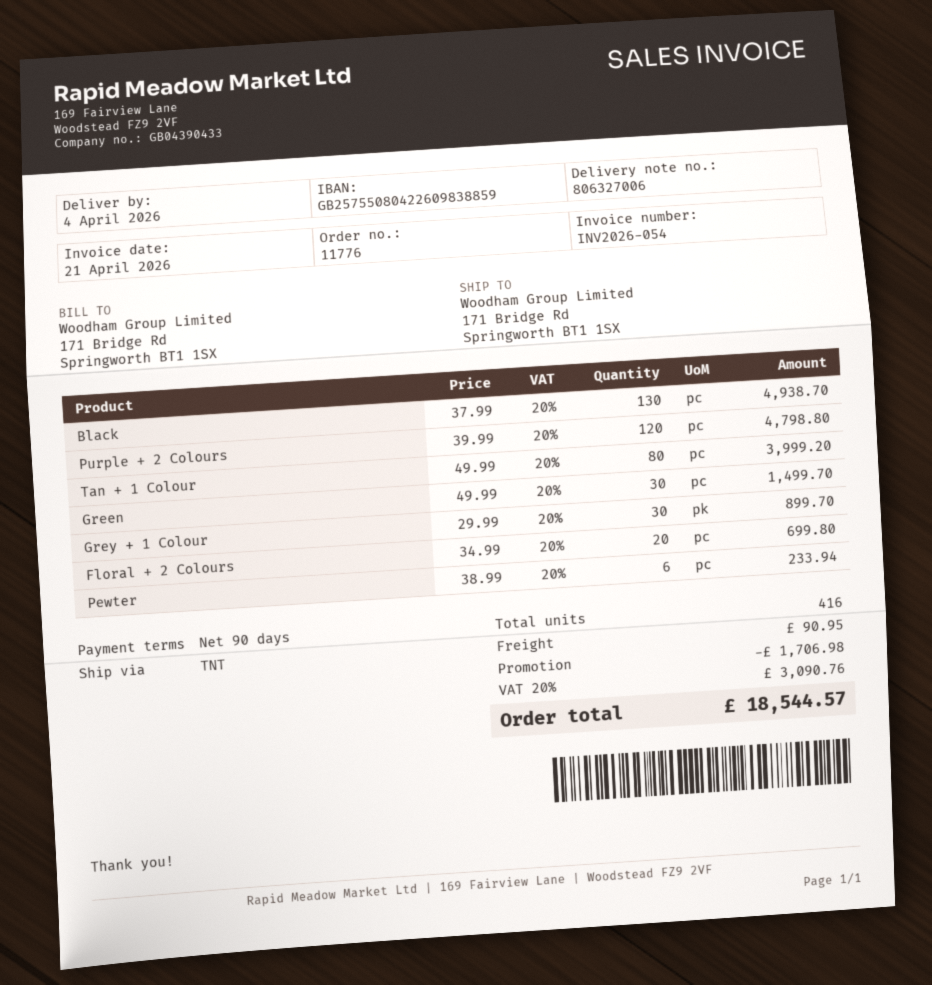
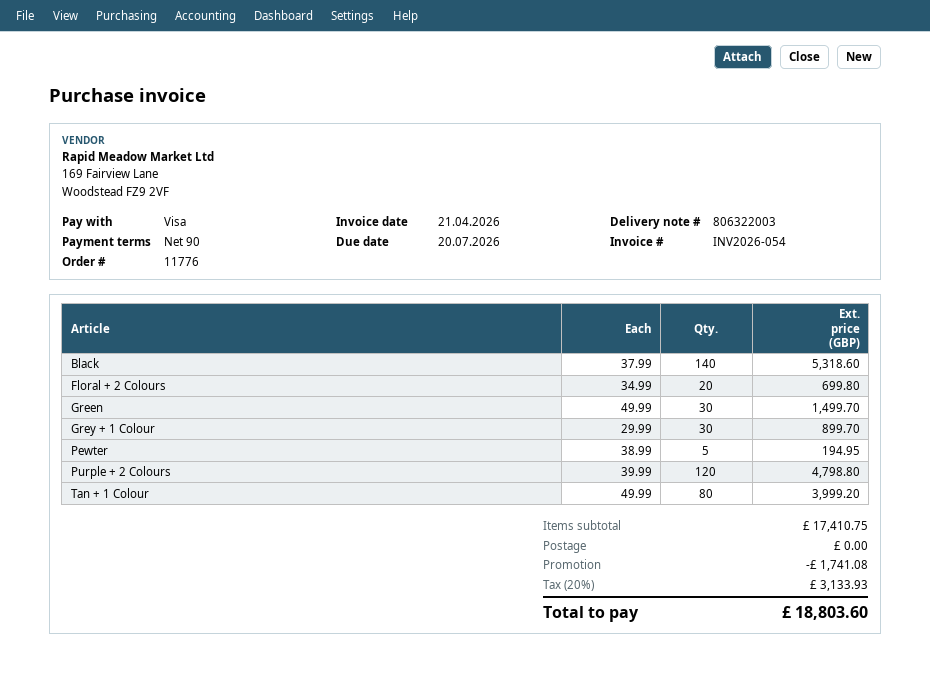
delivery note number: 806327006 -> 806322003
Black: 130 x 37.99 = 4938.70 -> 140 x 37.99 = 5318.60
Pewter: 6 x 38.99 = 233.94 -> 5 x 38.99 = 194.95
discount: 1706.98 -> 1741.08
shipping: 90.95 -> 0.00
tax: 20% = 3090.76 -> 20% = 3133.93
total: 18544.57 -> 18803.60

